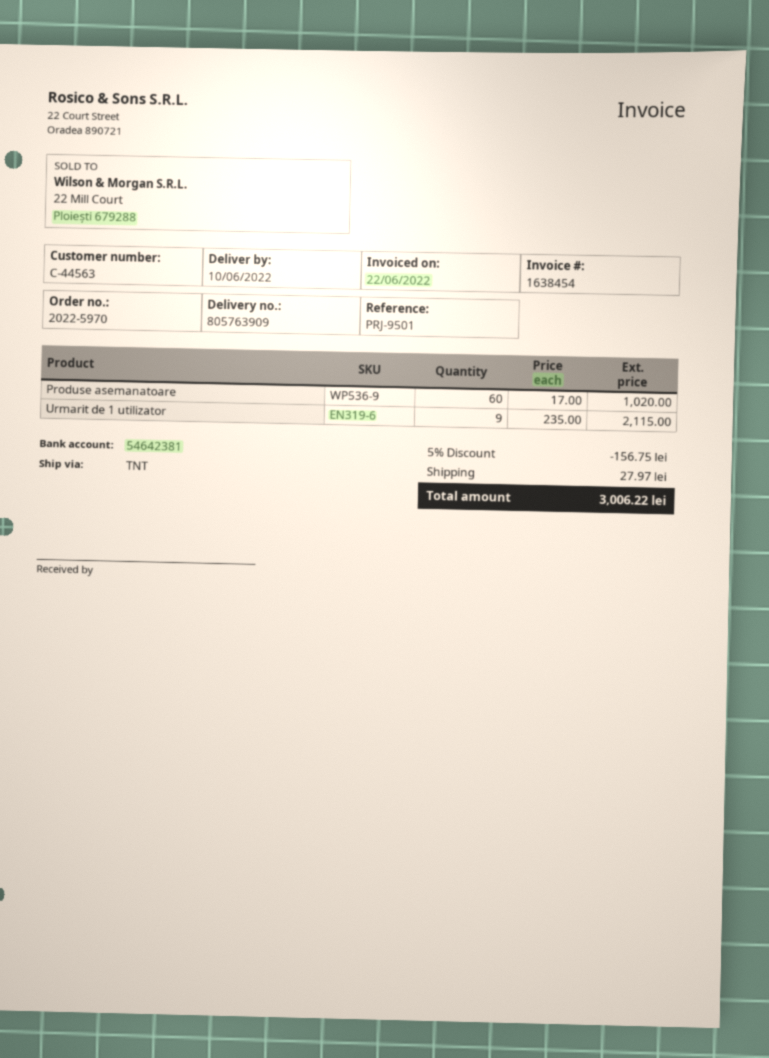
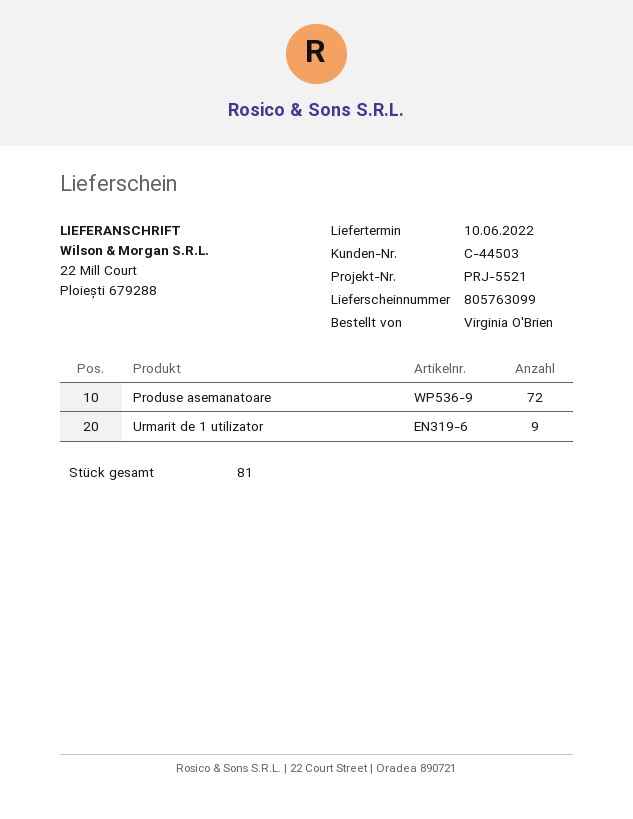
delivery note number: 805763909 -> 805763099
customer number: C-44563 -> C-44503
reference: PRJ-9501 -> PRJ-5521
Produse asemanatoare: 60 -> 72

